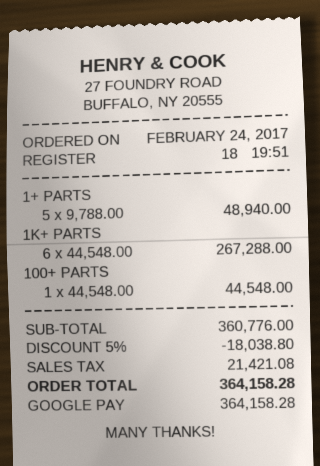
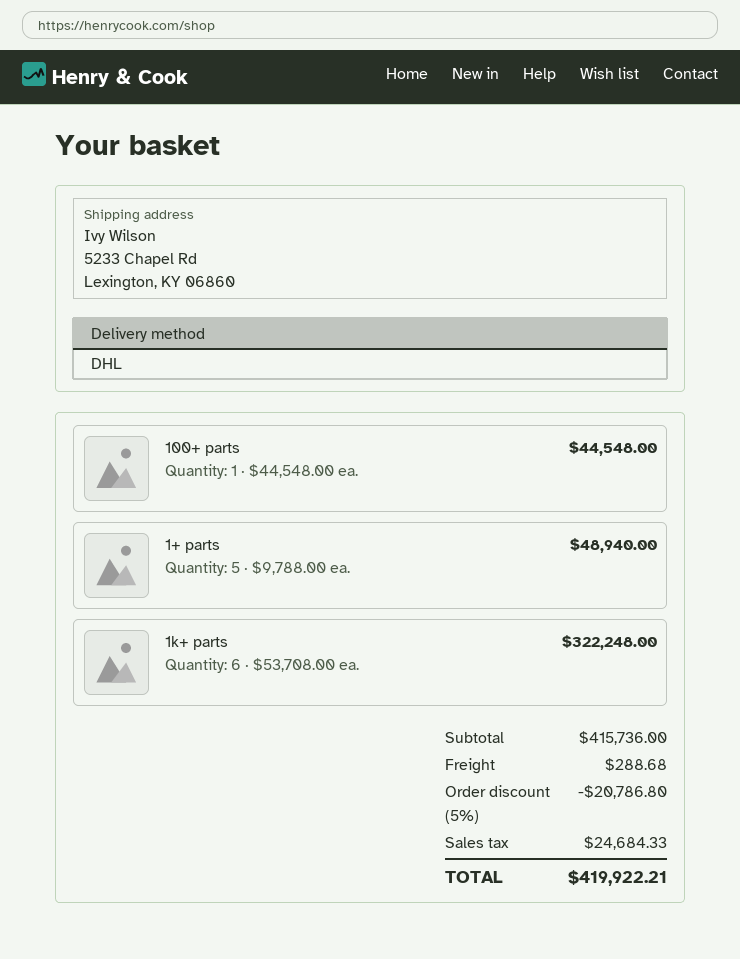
1K+ PARTS: 6 x 44548.00 = 267288.00 -> 6 x 53708.00 = 322248.00
subtotal: 360776.00 -> 415736.00
discount: 5% = 18038.80 -> 5% = 20786.80
shipping: none -> 288.68
tax: 21421.08 -> 24684.33
total: 364158.28 -> 419922.21

